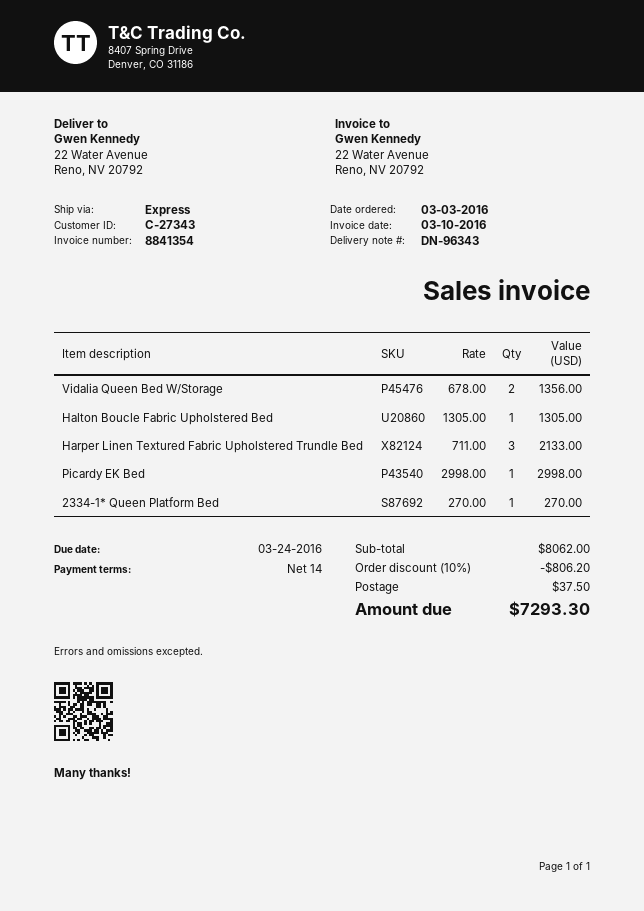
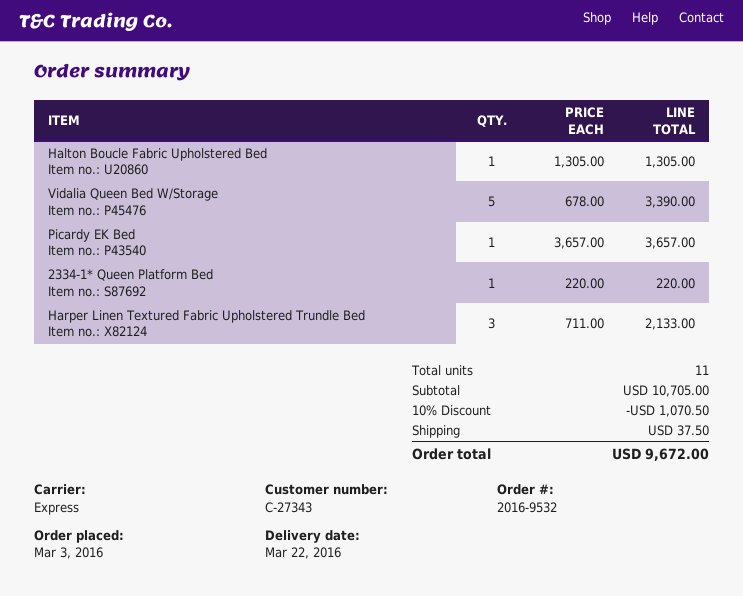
Vidalia Queen Bed W/Storage: 2 x 678.00 = 1356.00 -> 5 x 678.00 = 3390.00
Picardy EK Bed: 1 x 2998.00 = 2998.00 -> 1 x 3657.00 = 3657.00
2334-1* Queen Platform Bed: 1 x 270.00 = 270.00 -> 1 x 220.00 = 220.00
subtotal: 8062.00 -> 10705.00
discount: 10% = 806.20 -> 10% = 1070.50
total: 7293.30 -> 9672.00

